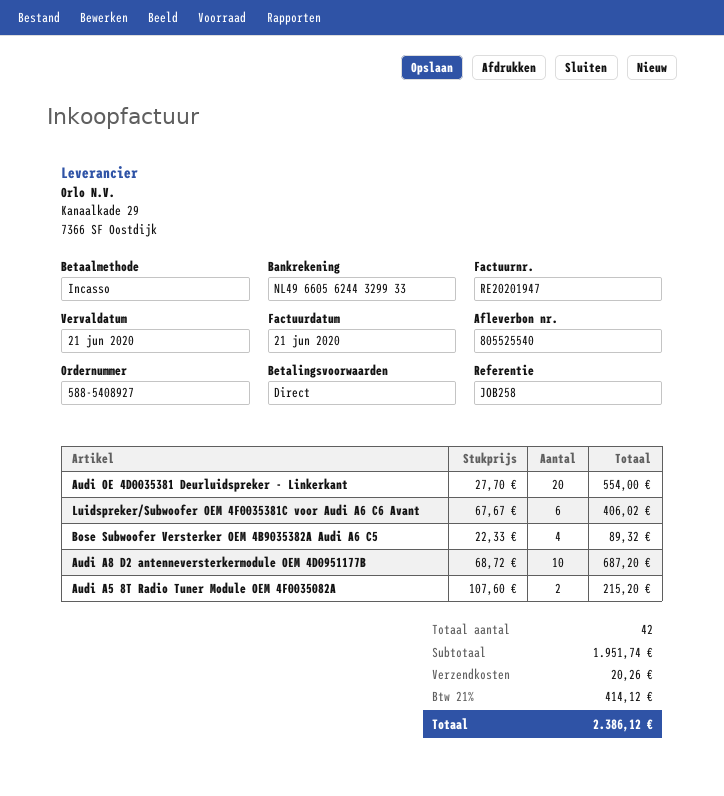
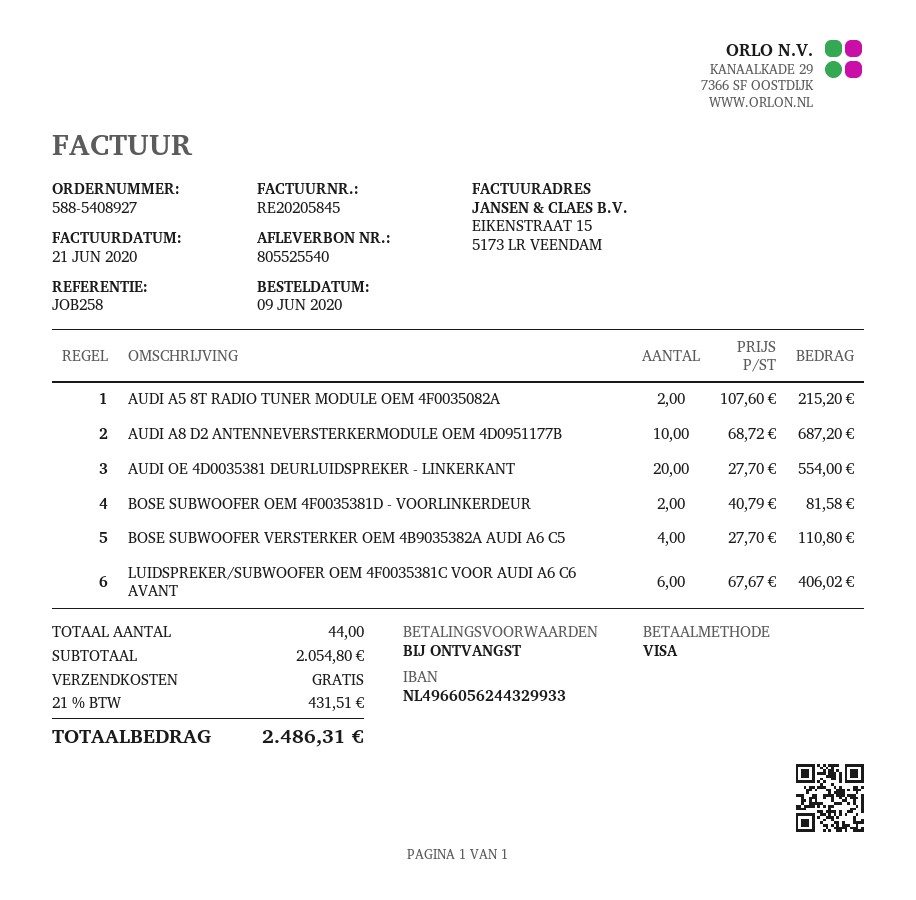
invoice number: RE20201947 -> RE20205845
payment method: direct debit -> Visa
Bose Subwoofer Versterker OEM 4B9035382A Audi A6 C5: 4 x 22.33 = 89.32 -> 4 x 27.70 = 110.80
BOSE SUBWOOFER OEM 4F0035381D - VOORLINKERDEUR: none -> 2 x 40.79 = 81.58
total quantity: 42 -> 44
subtotal: 1951.74 -> 2054.80
shipping: 20.26 -> 0.00
tax: 21% = 414.12 -> 21% = 431.51
total: 2386.12 -> 2486.31

